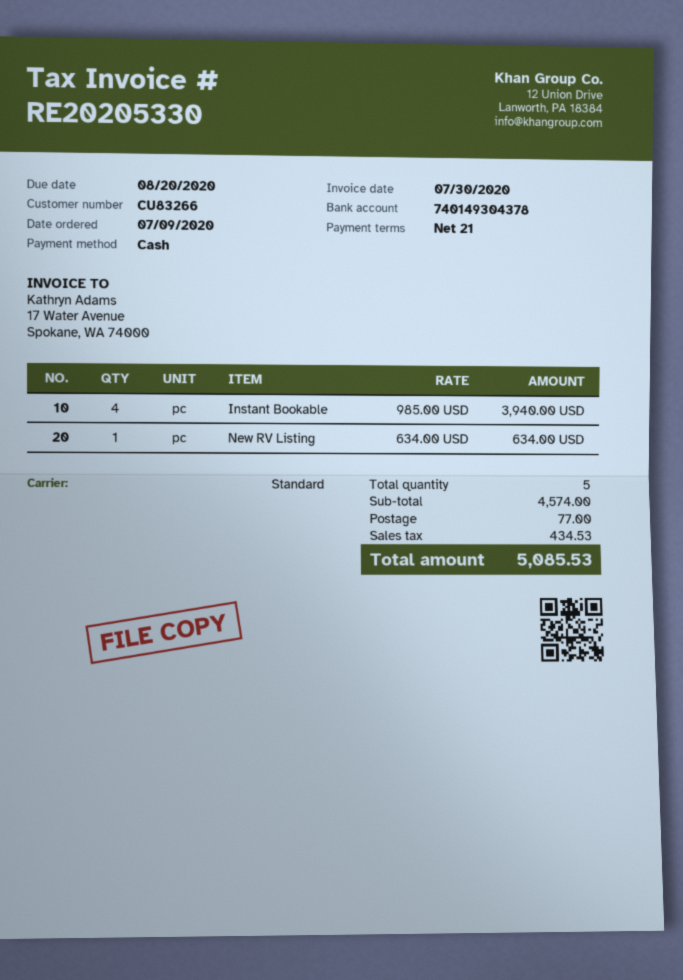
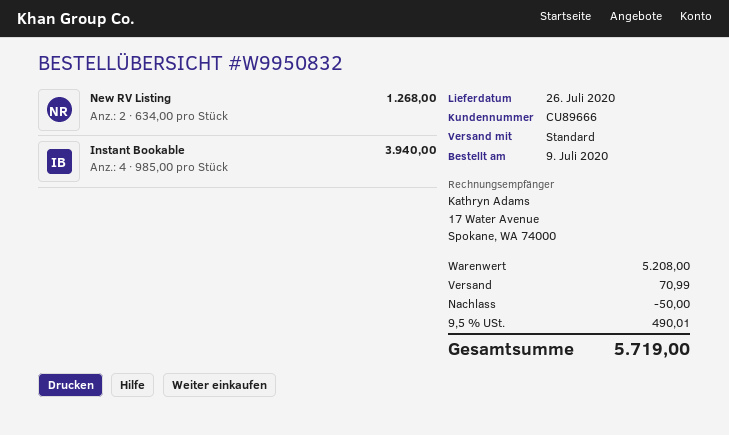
customer number: CU83266 -> CU89666
New RV Listing: 1 x 634.00 = 634.00 -> 2 x 634.00 = 1268.00
subtotal: 4574.00 -> 5208.00
discount: none -> 50.00
shipping: 77.00 -> 70.99
tax: 434.53 -> 490.01
total: 5085.53 -> 5719.00

